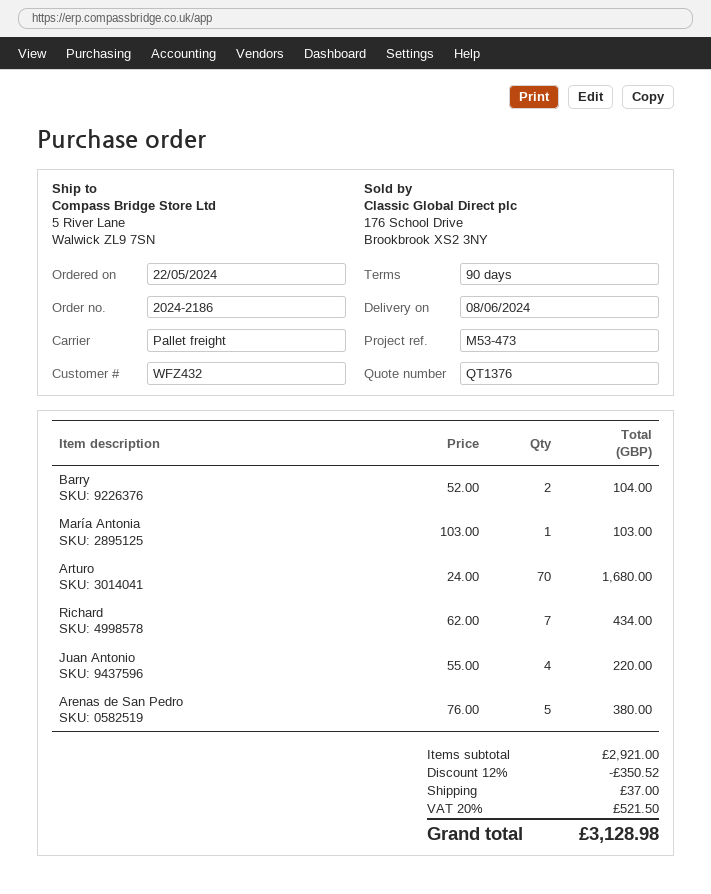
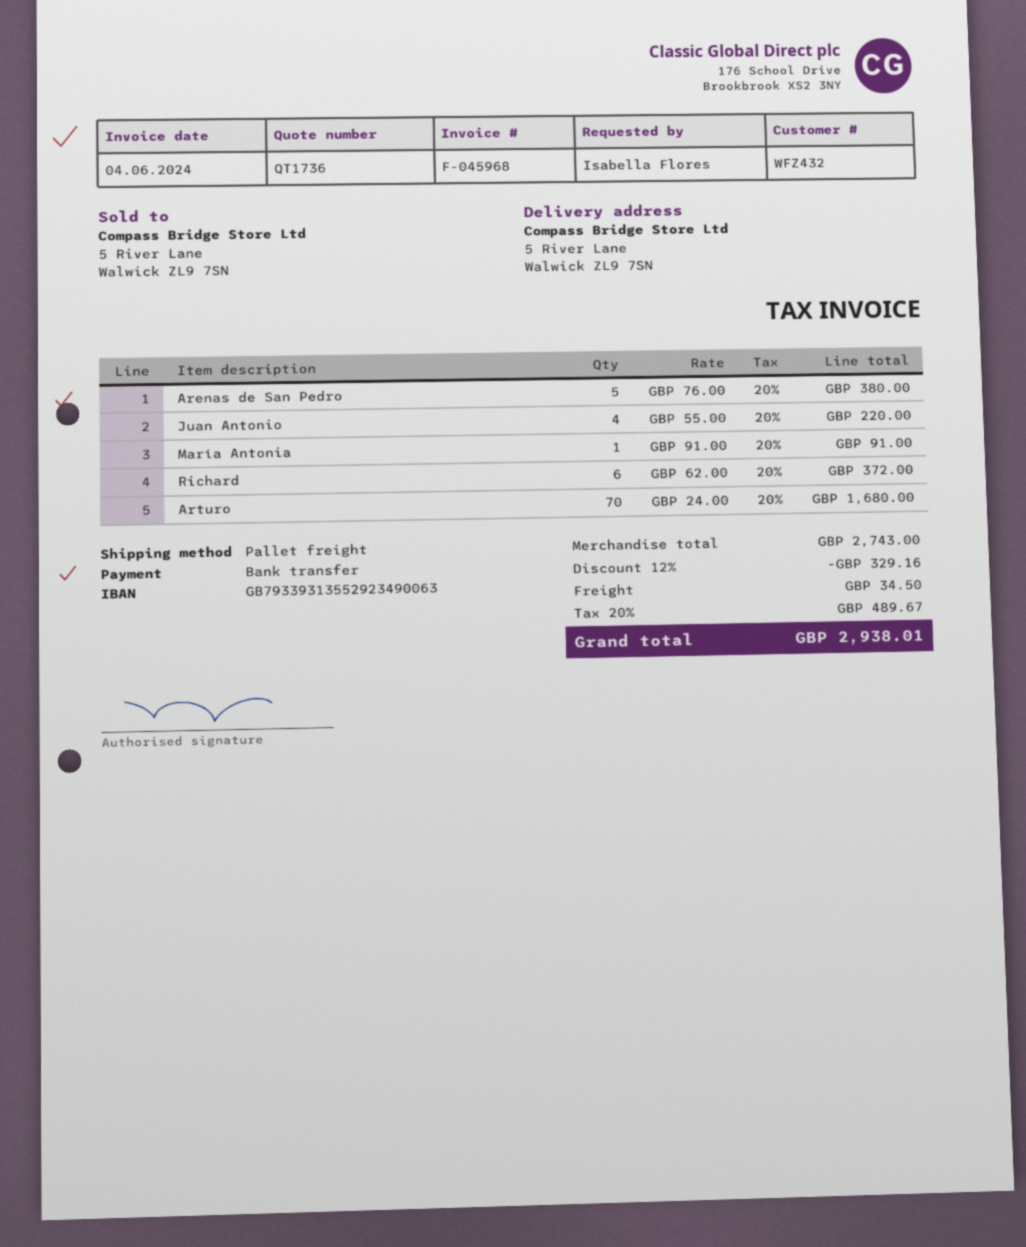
quote number: QT1376 -> QT1736
Barry: 2 x 52.00 = 104.00 -> none
María Antonia: 1 x 103.00 = 103.00 -> 1 x 91.00 = 91.00
Richard: 7 x 62.00 = 434.00 -> 6 x 62.00 = 372.00
subtotal: 2921.00 -> 2743.00
discount: 12% = 350.52 -> 12% = 329.16
shipping: 37.00 -> 34.50
tax: 20% = 521.50 -> 20% = 489.67
total: 3128.98 -> 2938.01

